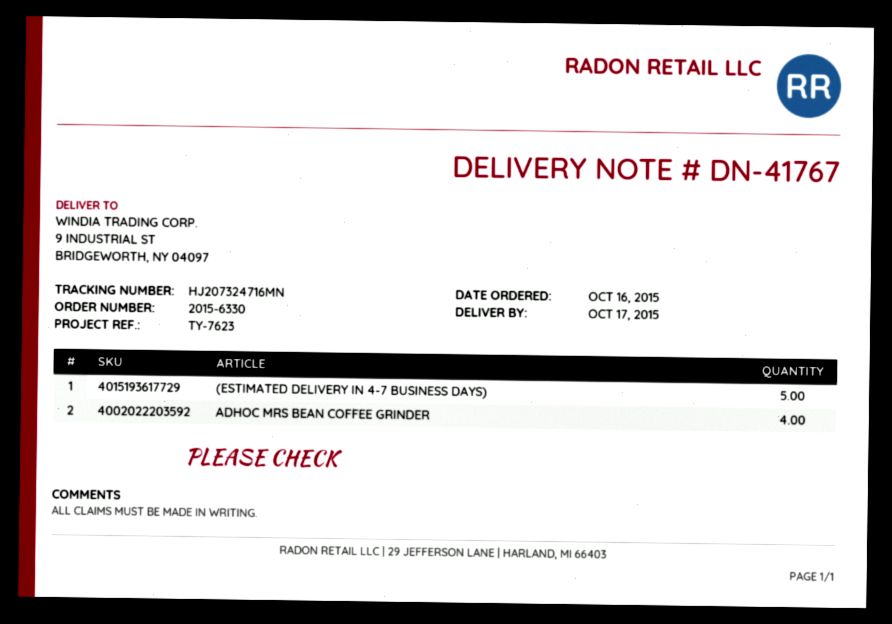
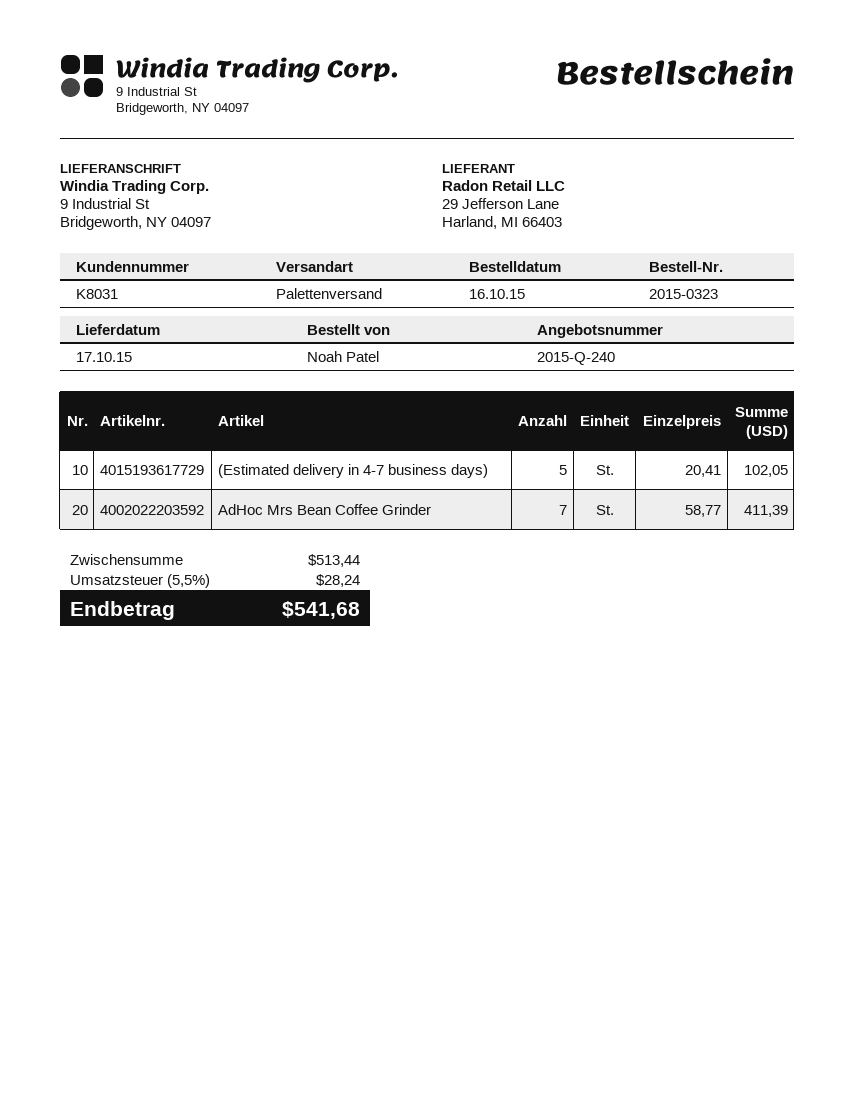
order number: 2015-6330 -> 2015-0323
ADHOC MRS BEAN COFFEE GRINDER: 4 -> 7

